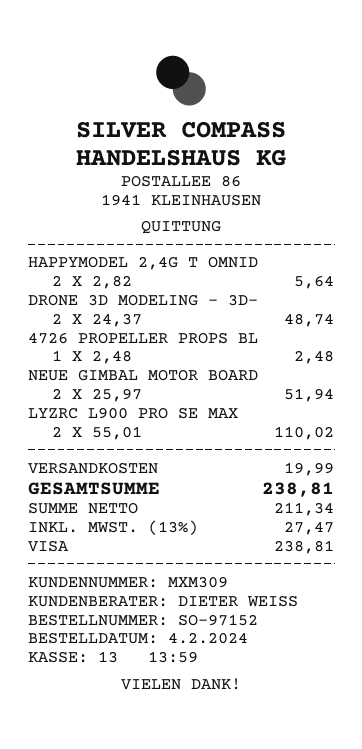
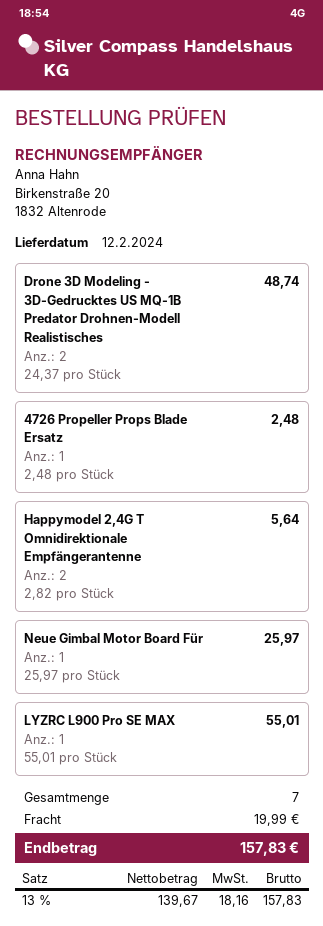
NEUE GIMBAL MOTOR BOARD: 2 x 25.97 = 51.94 -> 1 x 25.97 = 25.97
LYZRC L900 PRO SE MAX: 2 x 55.01 = 110.02 -> 1 x 55.01 = 55.01
net: 211.34 -> 139.67
tax: 13% = 27.47 -> 13% = 18.16
total: 238.81 -> 157.83

